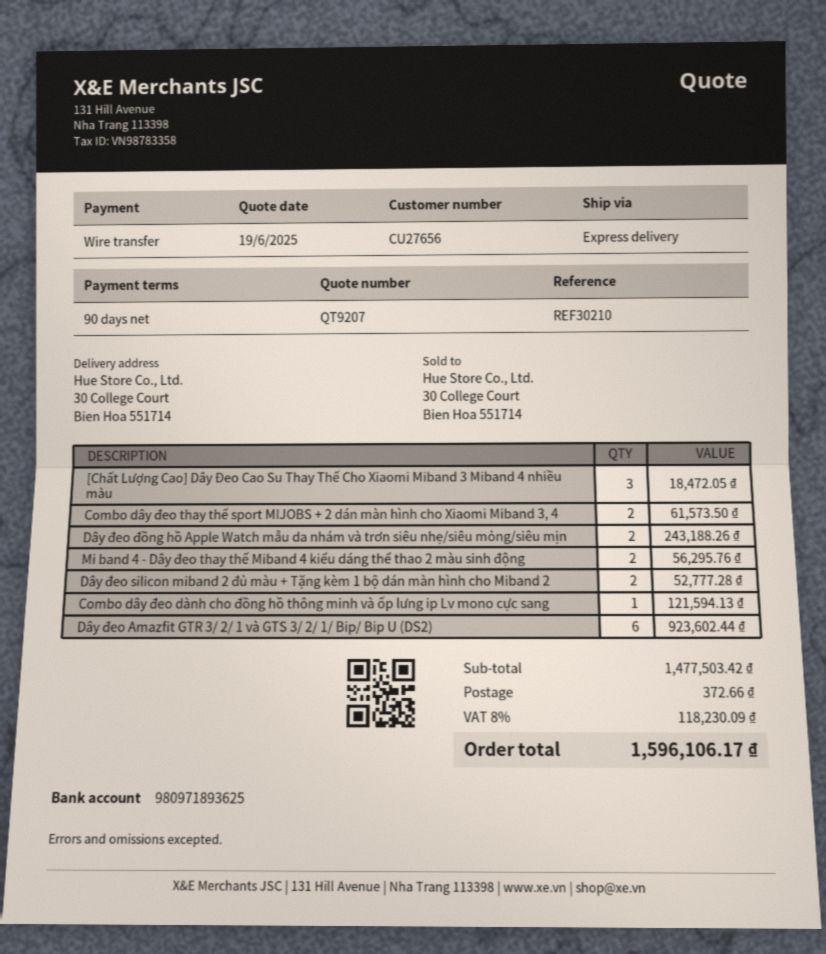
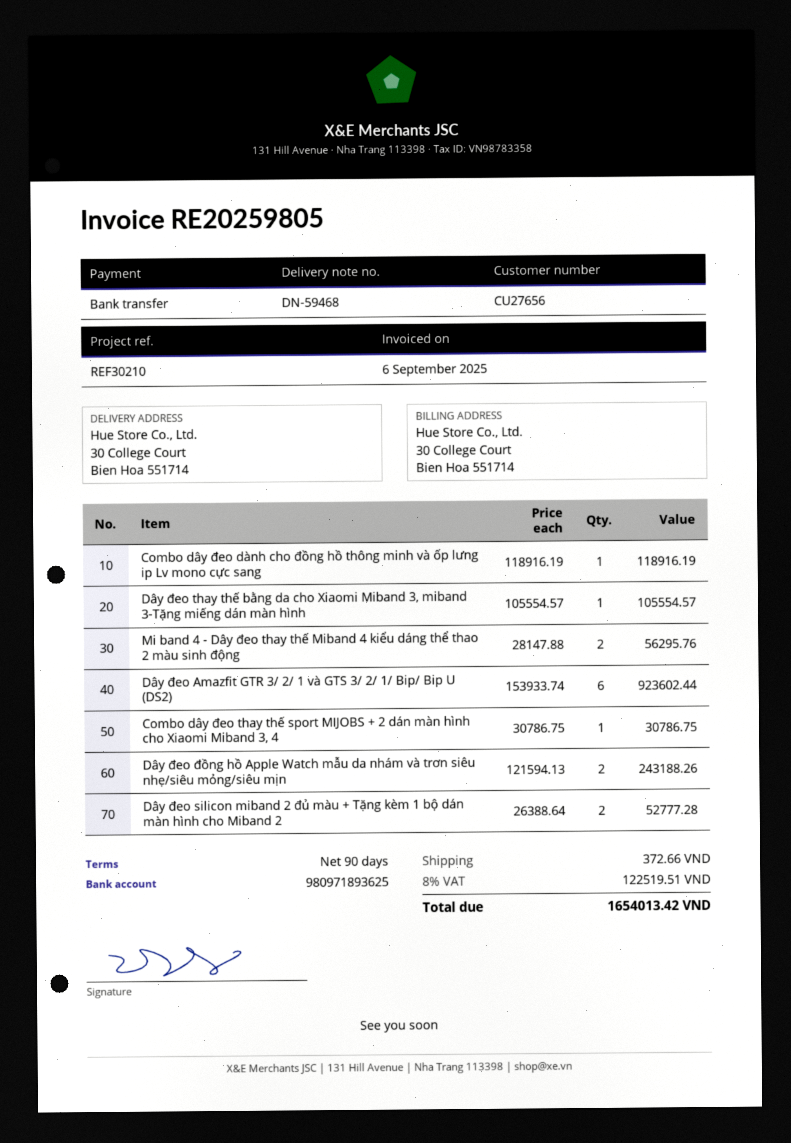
[Chất Lượng Cao] Dây Đeo Cao Su Thay Thế Cho Xiaomi Miband 3 Miband 4 nhiều màu: 3 for 18472.05 -> none
Combo dây đeo thay thế sport MIJOBS + 2 dán màn hình cho Xiaomi Miband 3, 4: 2 for 61573.50 -> 1 for 30786.75
Combo dây đeo dành cho đồng hồ thông minh và ốp lưng ip Lv mono cực sang: 1 for 121594.13 -> 1 for 118916.19
Dây đeo thay thế bằng da cho Xiaomi Miband 3, miband 3-Tặng miếng dán màn hình: none -> 1 for 105554.57
tax: 8% = 118230.09 -> 8% = 122519.51
total: 1596106.17 -> 1654013.42

